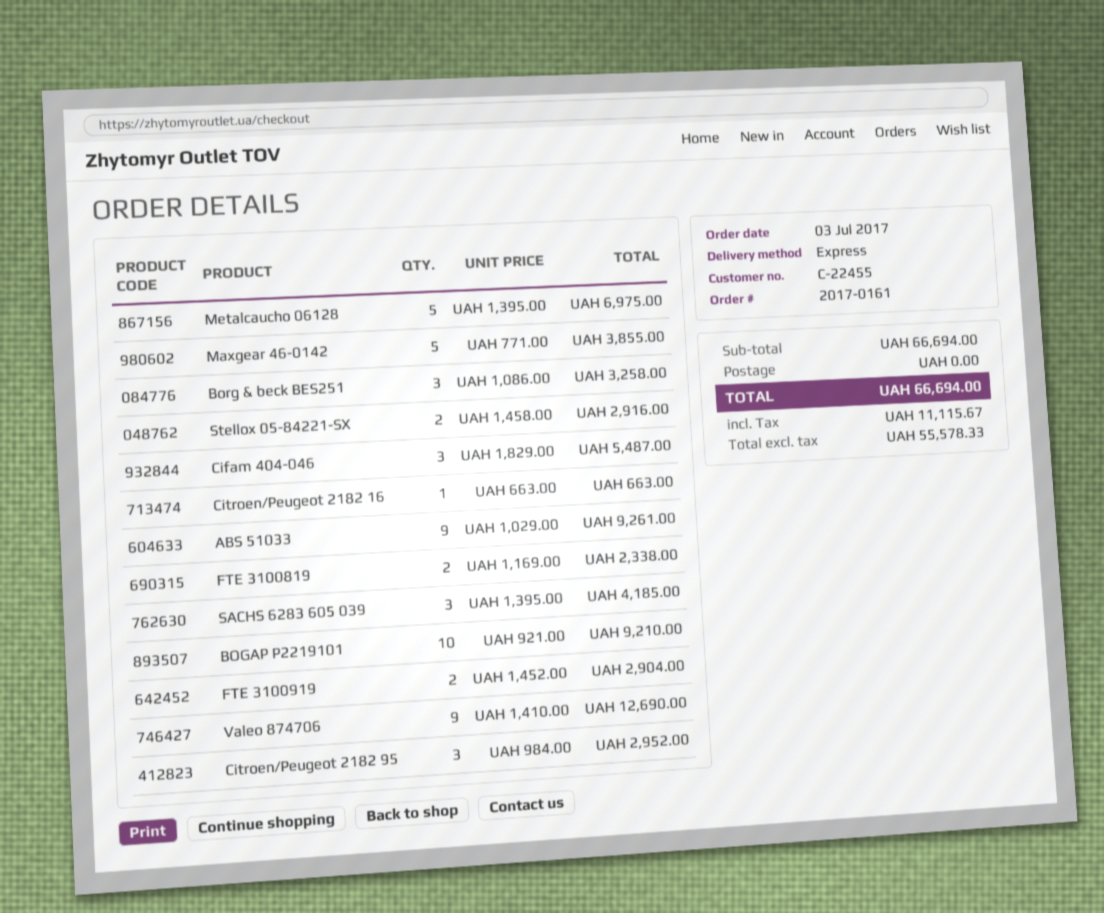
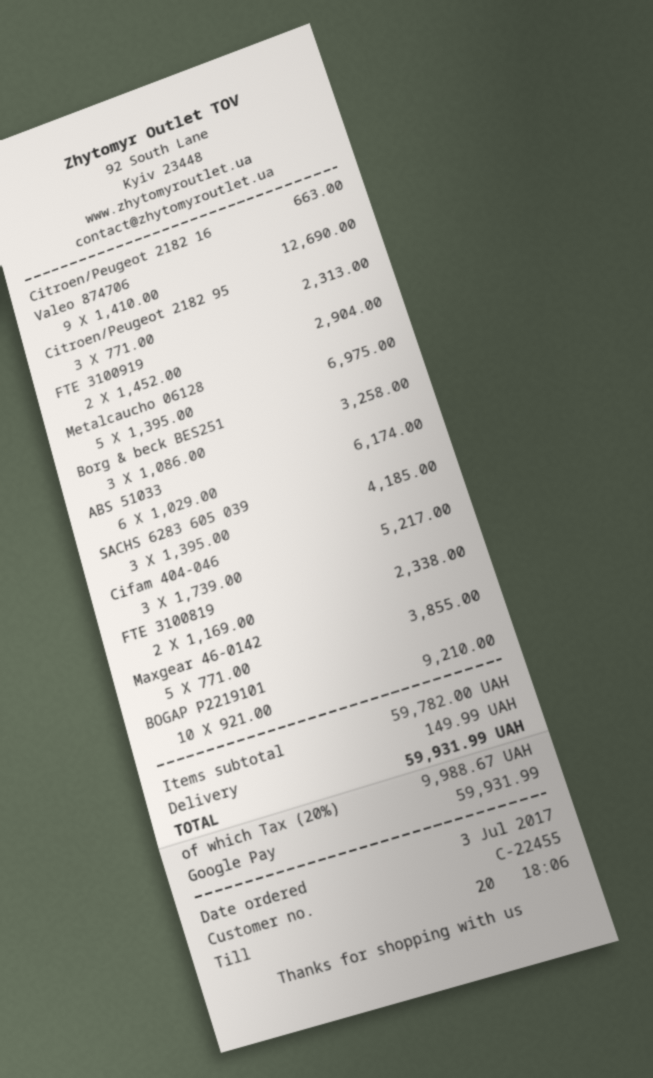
Stellox 05-84221-SX: 2 x 1458.00 = 2916.00 -> none
Cifam 404-046: 3 x 1829.00 = 5487.00 -> 3 x 1739.00 = 5217.00
ABS 51033: 9 x 1029.00 = 9261.00 -> 6 x 1029.00 = 6174.00
Citroen/Peugeot 2182 95: 3 x 984.00 = 2952.00 -> 3 x 771.00 = 2313.00
subtotal: 66694.00 -> 59782.00
shipping: 0.00 -> 149.99
tax: 11115.67 -> 9988.67
total: 66694.00 -> 59931.99

